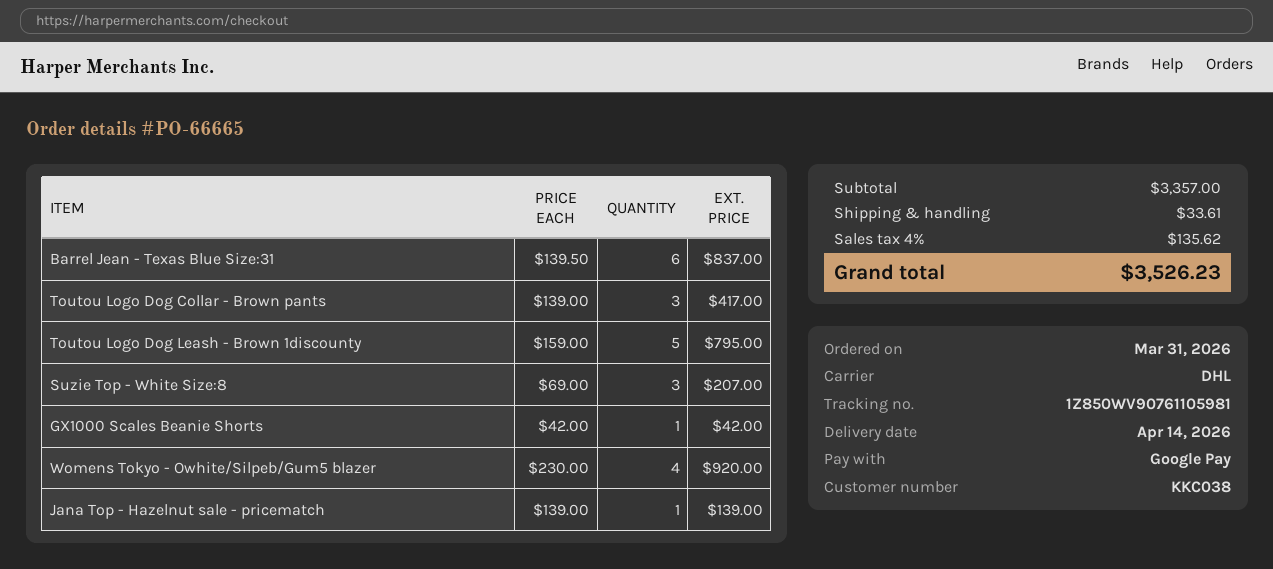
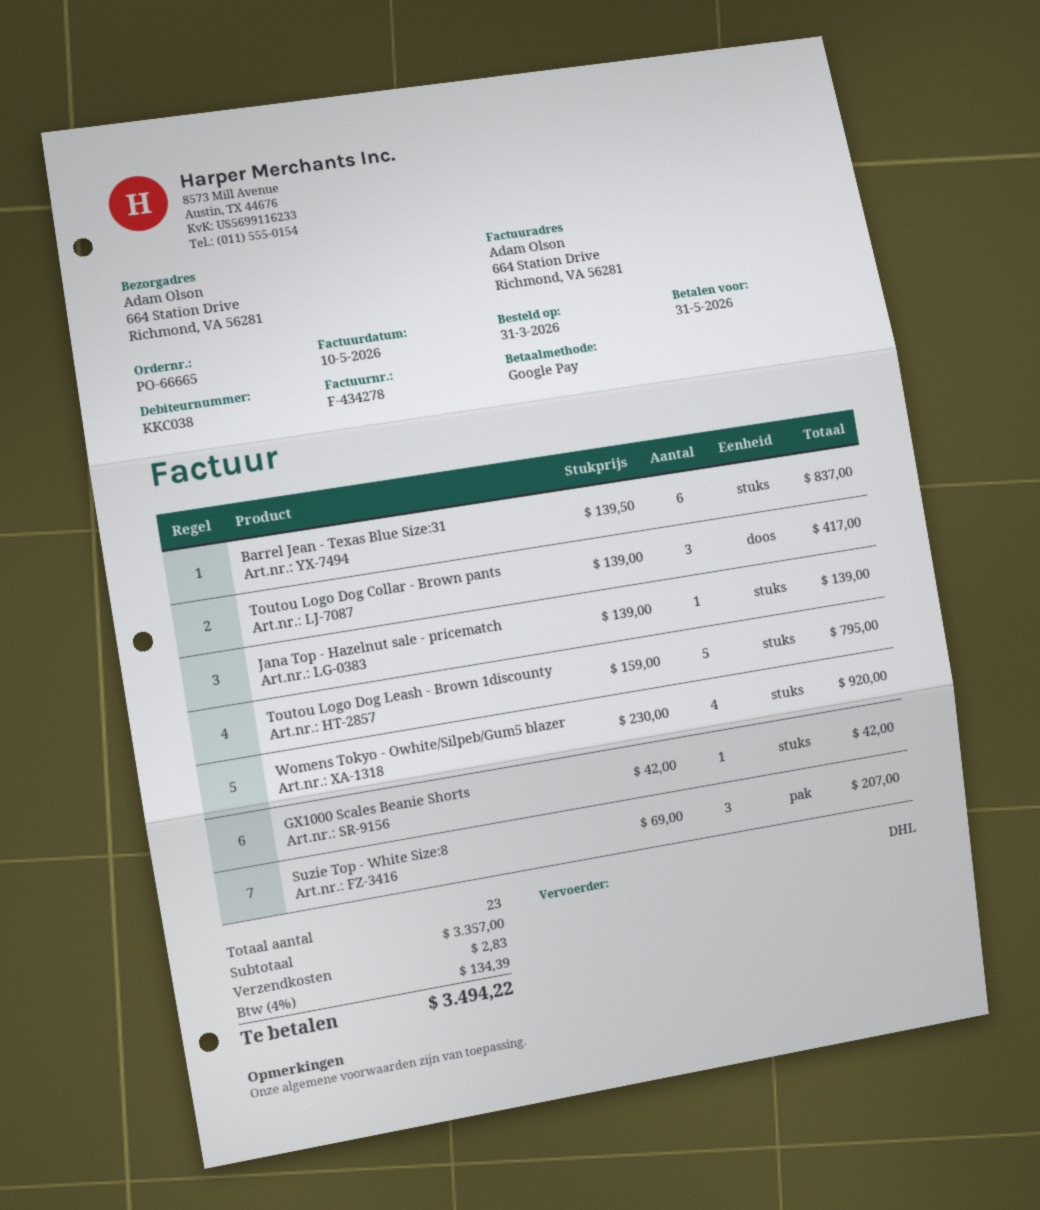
shipping: 33.61 -> 2.83
tax: 4% = 135.62 -> 4% = 134.39
total: 3526.23 -> 3494.22

